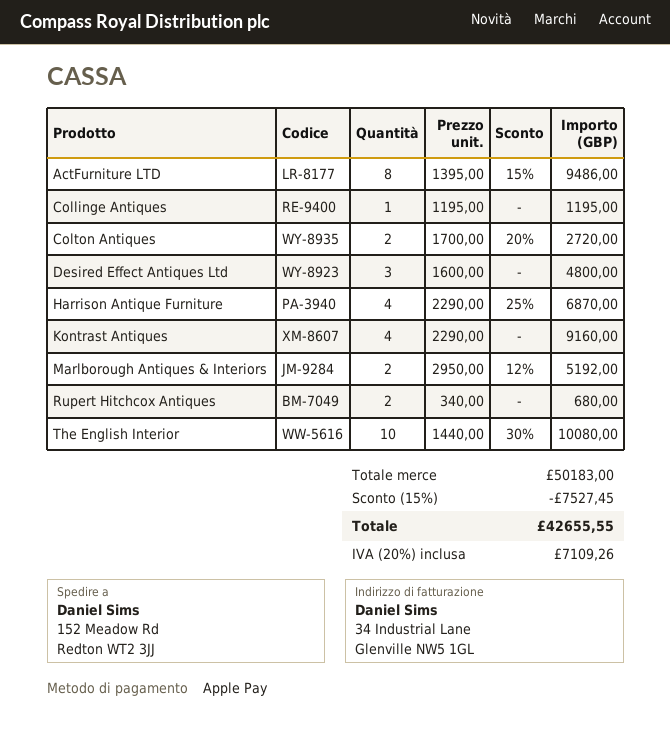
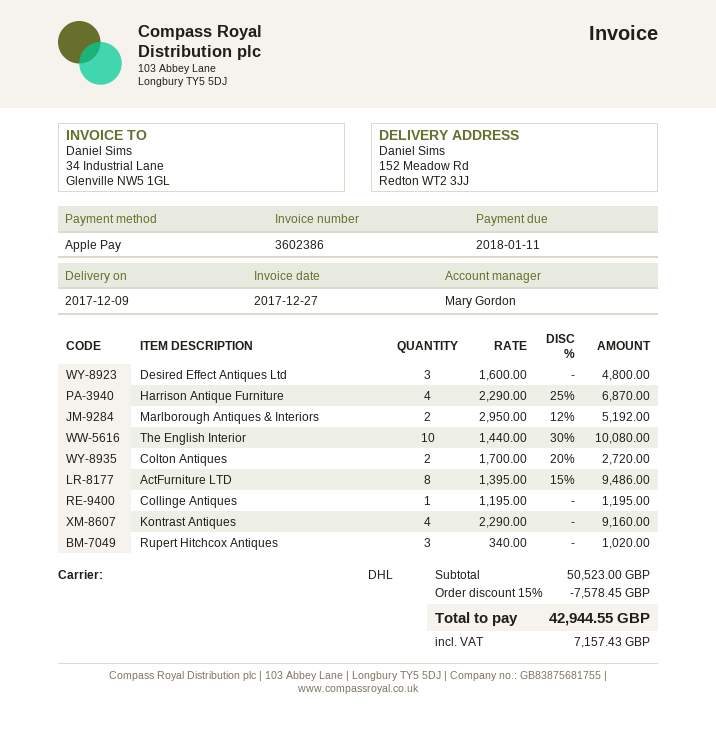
Rupert Hitchcox Antiques: 2 x 340.00 = 680.00 -> 3 x 340.00 = 1020.00
subtotal: 50183.00 -> 50523.00
discount: 15% = 7527.45 -> 15% = 7578.45
tax: 7109.26 -> 7157.43
total: 42655.55 -> 42944.55

